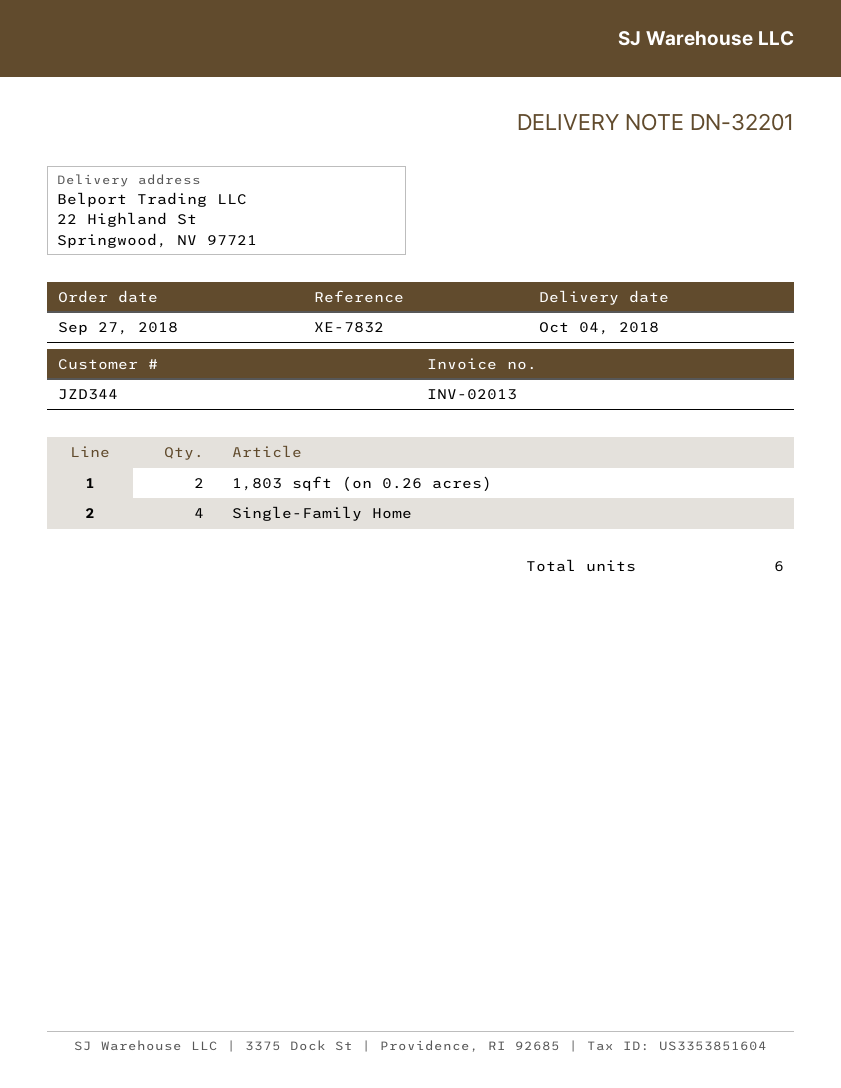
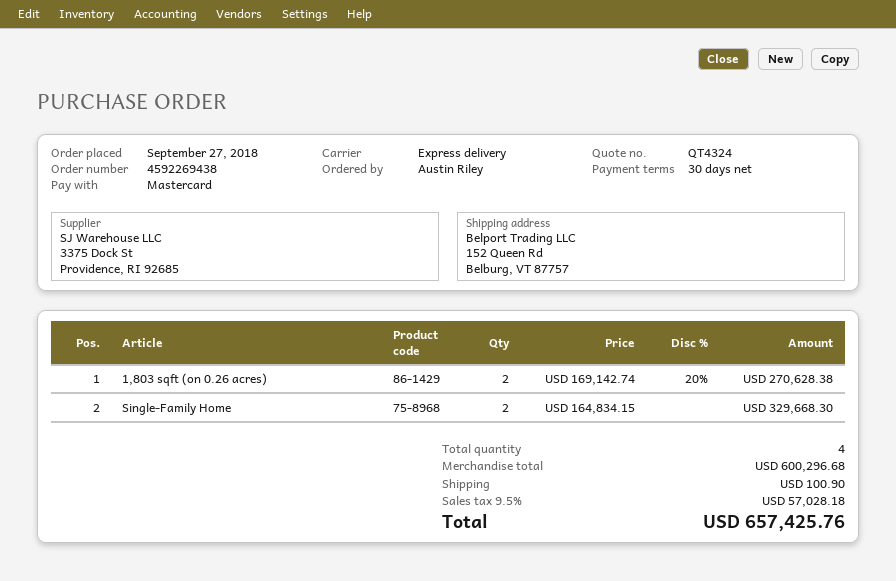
ship to: 22 Highland St, Springwood, NV 97721 -> 152 Queen Rd, Belburg, VT 87757
Single-Family Home: 4 -> 2
total quantity: 6 -> 4

